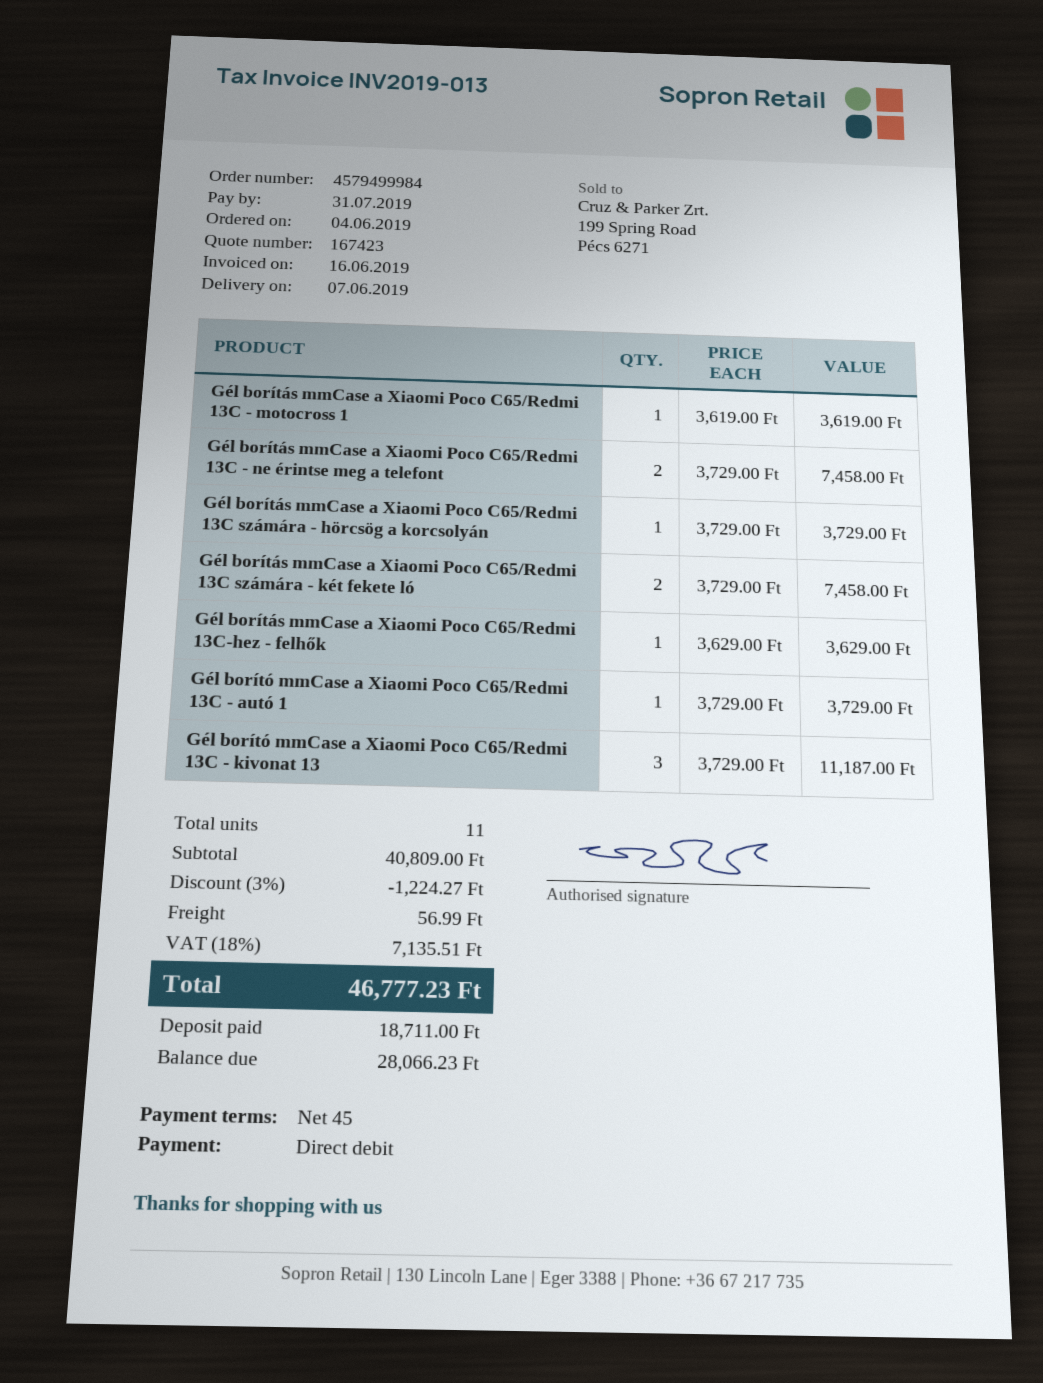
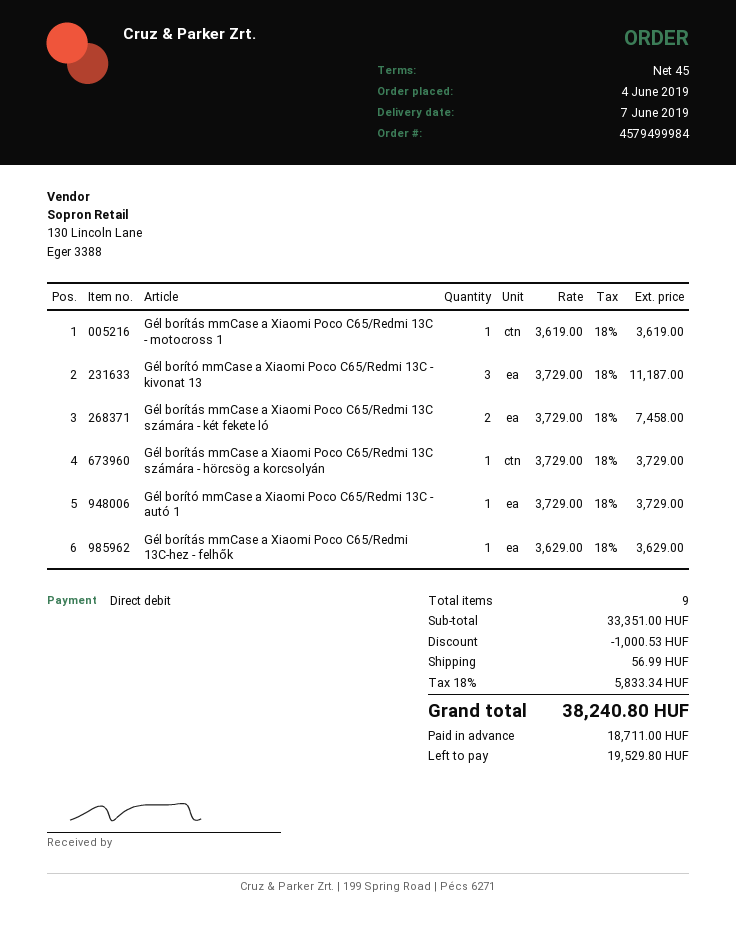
Gél borítás mmCase a Xiaomi Poco C65/Redmi 13C - ne érintse meg a telefont: 2 x 3729.00 = 7458.00 -> none
total quantity: 11 -> 9
subtotal: 40809.00 -> 33351.00
discount: 1224.27 -> 1000.53
tax: 18% = 7135.51 -> 18% = 5833.34
total: 46777.23 -> 38240.80
balance: 28066.23 -> 19529.80

